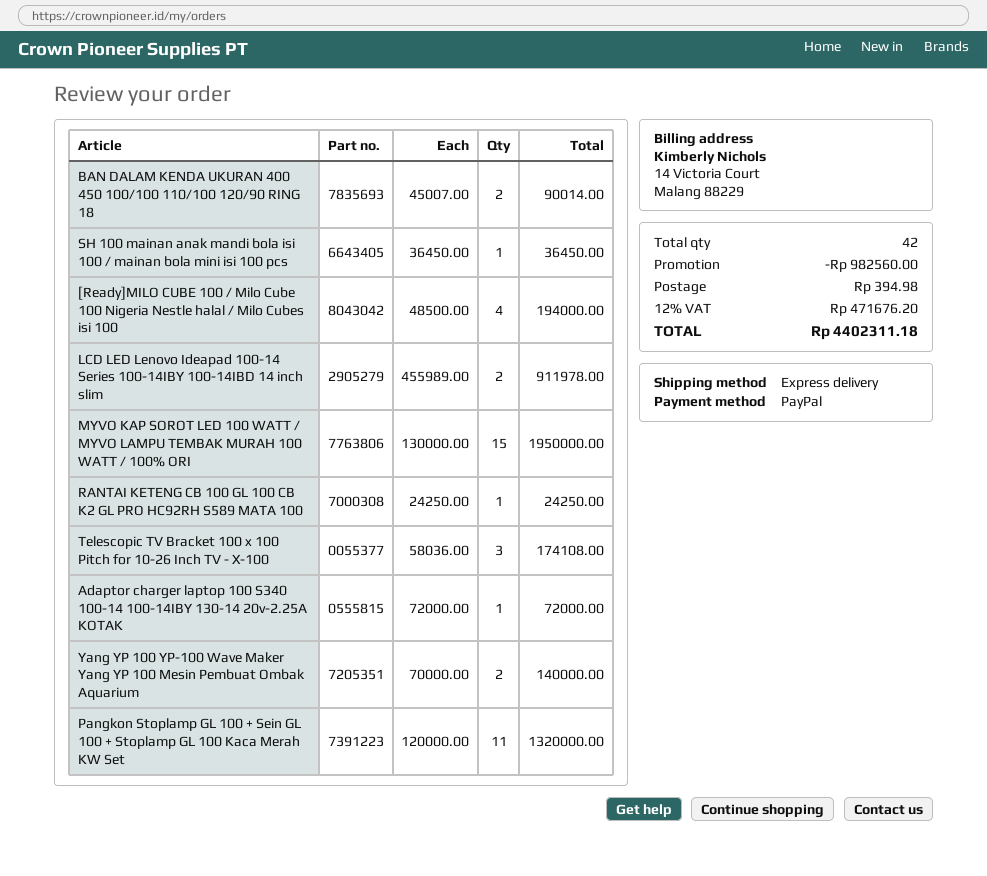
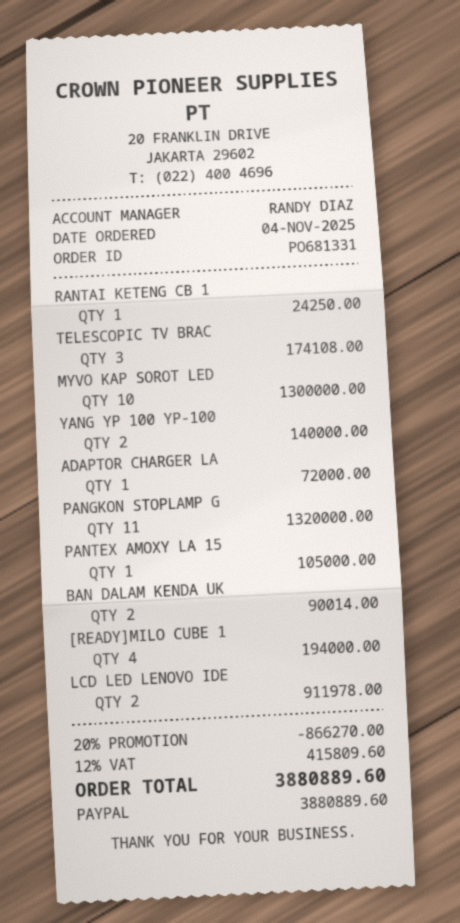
SH 100 mainan anak mandi bola isi 100 / mainan bola mini isi 100 pcs: 1 for 36450.00 -> none
MYVO KAP SOROT LED 100 WATT / MYVO LAMPU TEMBAK MURAH 100 WATT / 100% ORI: 15 for 1950000.00 -> 10 for 1300000.00
PANTEX AMOXY LA 15: none -> 1 for 105000.00
discount: 982560.00 -> 866270.00
shipping: 394.98 -> none
tax: 12% = 471676.20 -> 12% = 415809.60
total: 4402311.18 -> 3880889.60

